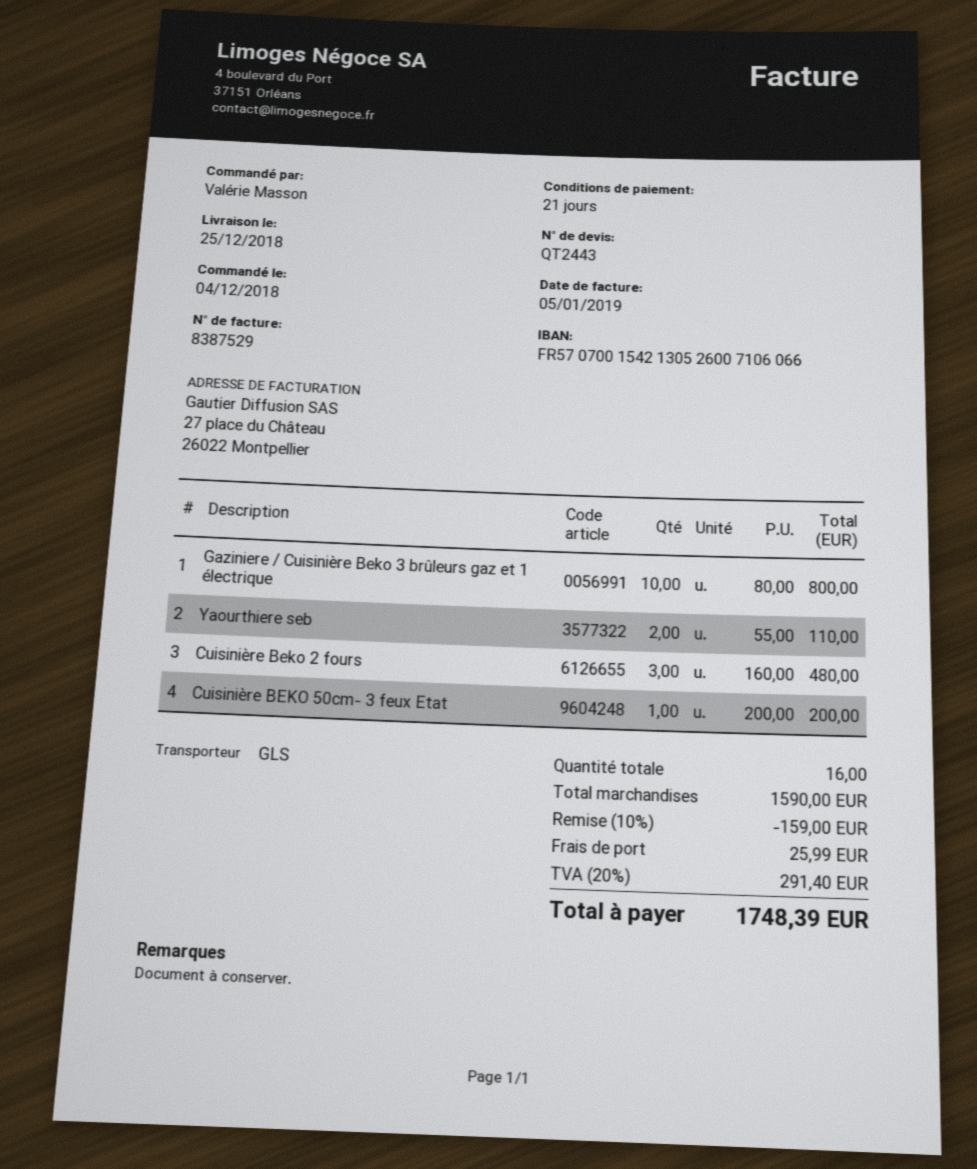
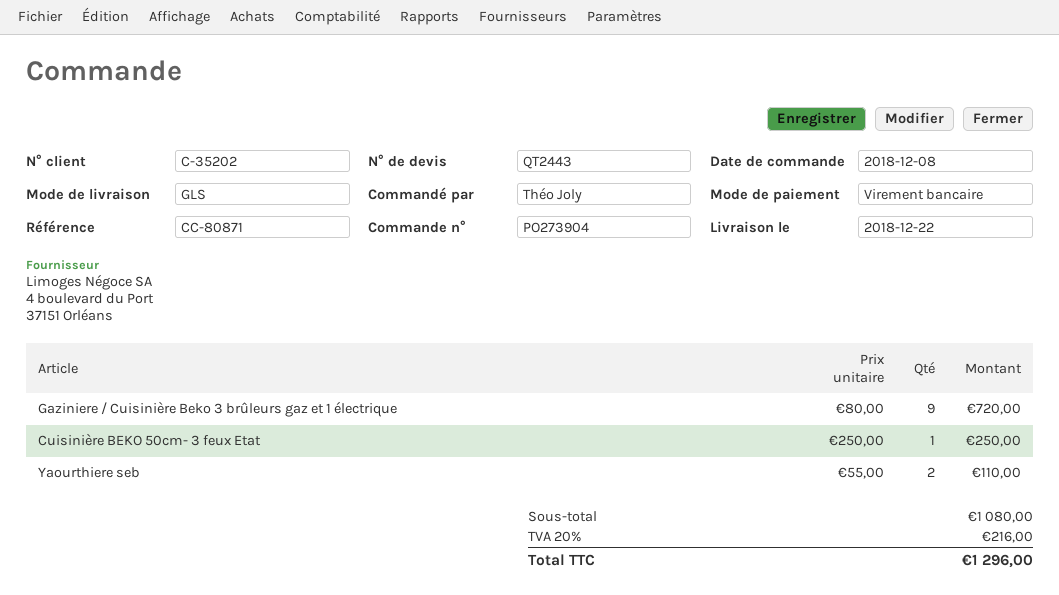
order date: 2018-12-04 -> 2018-12-08
delivery date: 2018-12-25 -> 2018-12-22
ordered by: Valérie Masson -> Théo Joly
Gaziniere / Cuisinière Beko 3 brûleurs gaz et 1 électrique: 10 x 80.00 = 800.00 -> 9 x 80.00 = 720.00
Cuisinière Beko 2 fours: 3 x 160.00 = 480.00 -> none
Cuisinière BEKO 50cm- 3 feux Etat: 1 x 200.00 = 200.00 -> 1 x 250.00 = 250.00
subtotal: 1590.00 -> 1080.00
discount: 10% = 159.00 -> none
shipping: 25.99 -> none
tax: 20% = 291.40 -> 20% = 216.00
total: 1748.39 -> 1296.00

